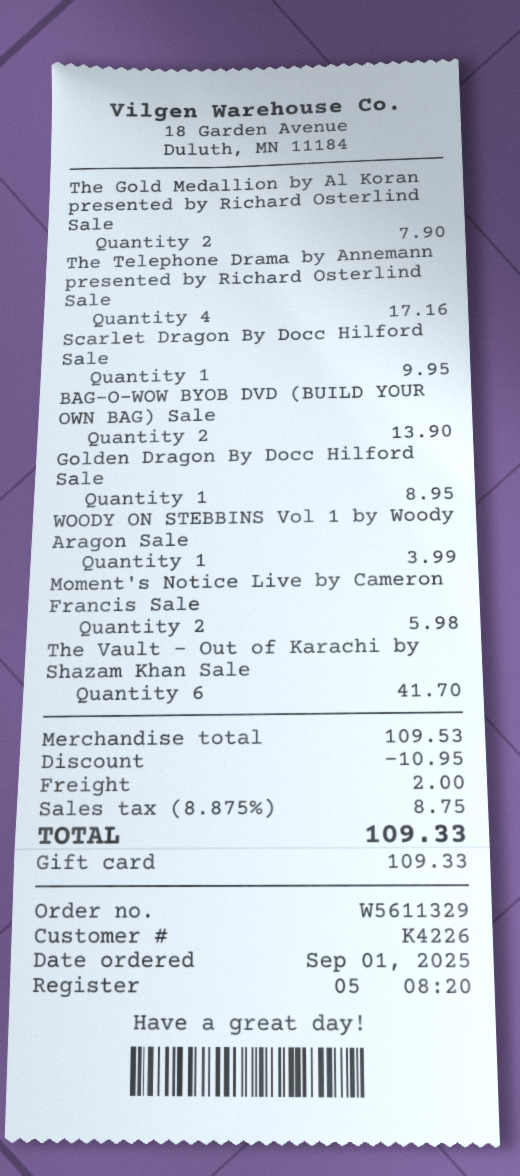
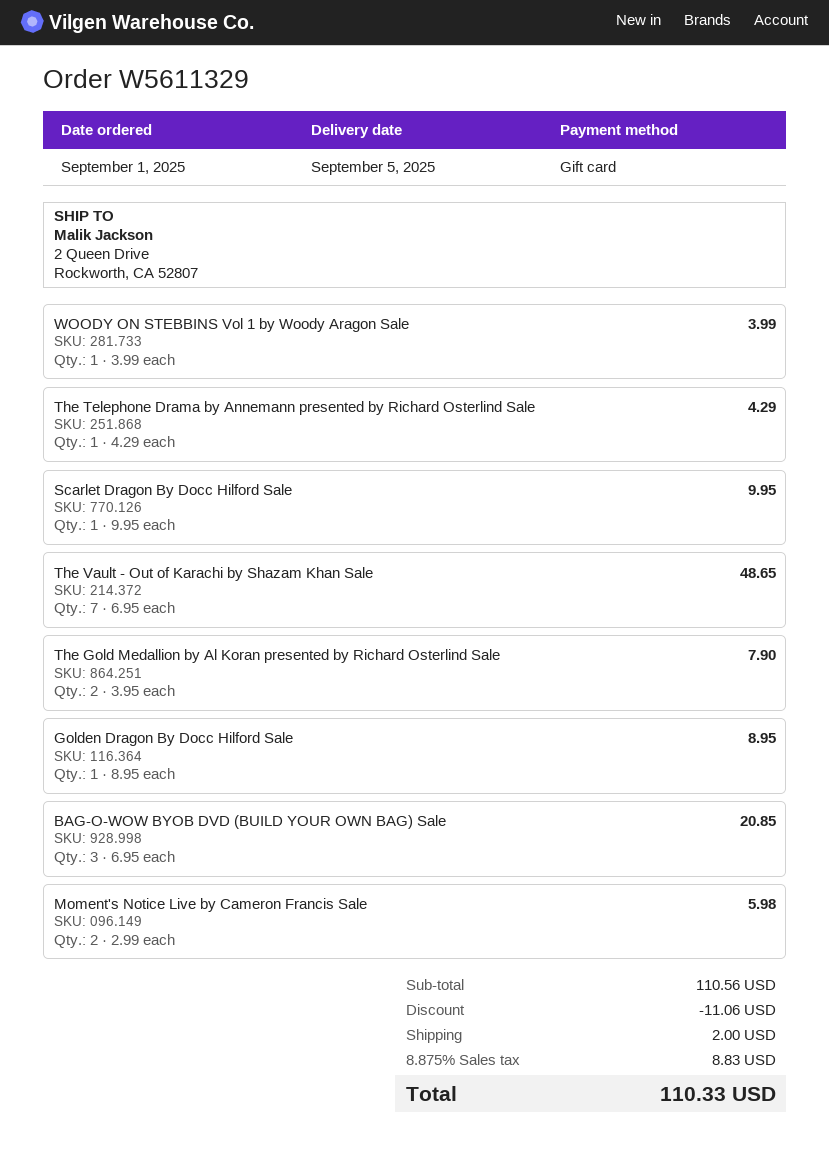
The Telephone Drama by Annemann presented by Richard Osterlind Sale: 4 for 17.16 -> 1 for 4.29
BAG-O-WOW BYOB DVD (BUILD YOUR OWN BAG) Sale: 2 for 13.90 -> 3 for 20.85
The Vault - Out of Karachi by Shazam Khan Sale: 6 for 41.70 -> 7 for 48.65
subtotal: 109.53 -> 110.56
discount: 10.95 -> 11.06
tax: 8.875% = 8.75 -> 8.875% = 8.83
total: 109.33 -> 110.33

